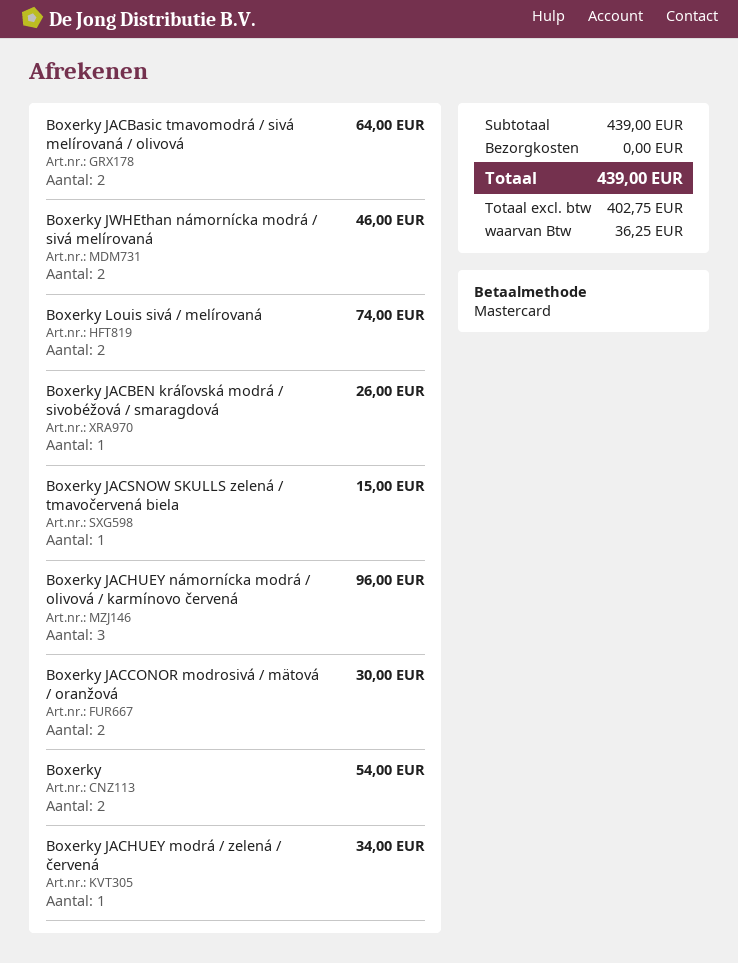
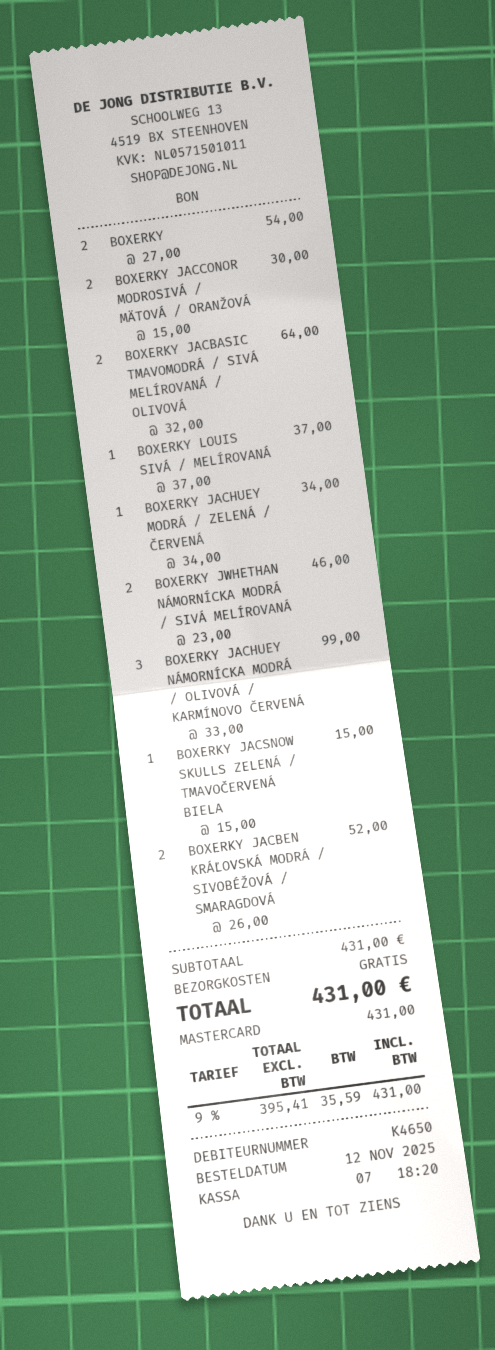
Boxerky Louis sivá / melírovaná: 2 for 74.00 -> 1 for 37.00
Boxerky JACBEN kráľovská modrá / sivobéžová / smaragdová: 1 for 26.00 -> 2 for 52.00
Boxerky JACHUEY námornícka modrá / olivová / karmínovo červená: 3 for 96.00 -> 3 for 99.00
subtotal: 439.00 -> 431.00
net: 402.75 -> 395.41
tax: 36.25 -> 35.59
total: 439.00 -> 431.00

